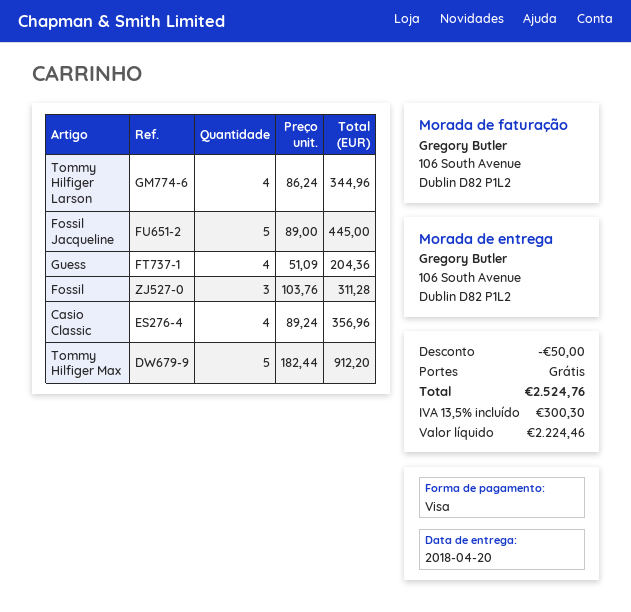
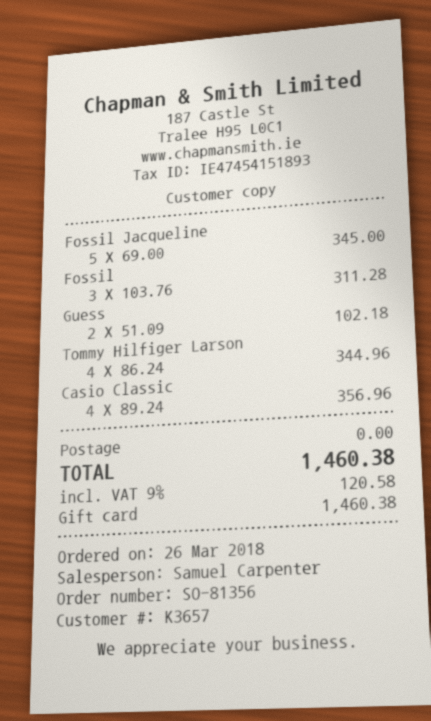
payment method: Visa -> gift card
Fossil Jacqueline: 5 x 89.00 = 445.00 -> 5 x 69.00 = 345.00
Guess: 4 x 51.09 = 204.36 -> 2 x 51.09 = 102.18
Tommy Hilfiger Max: 5 x 182.44 = 912.20 -> none
discount: 50.00 -> none
tax: 13.5% = 300.30 -> 9% = 120.58
total: 2524.76 -> 1460.38

